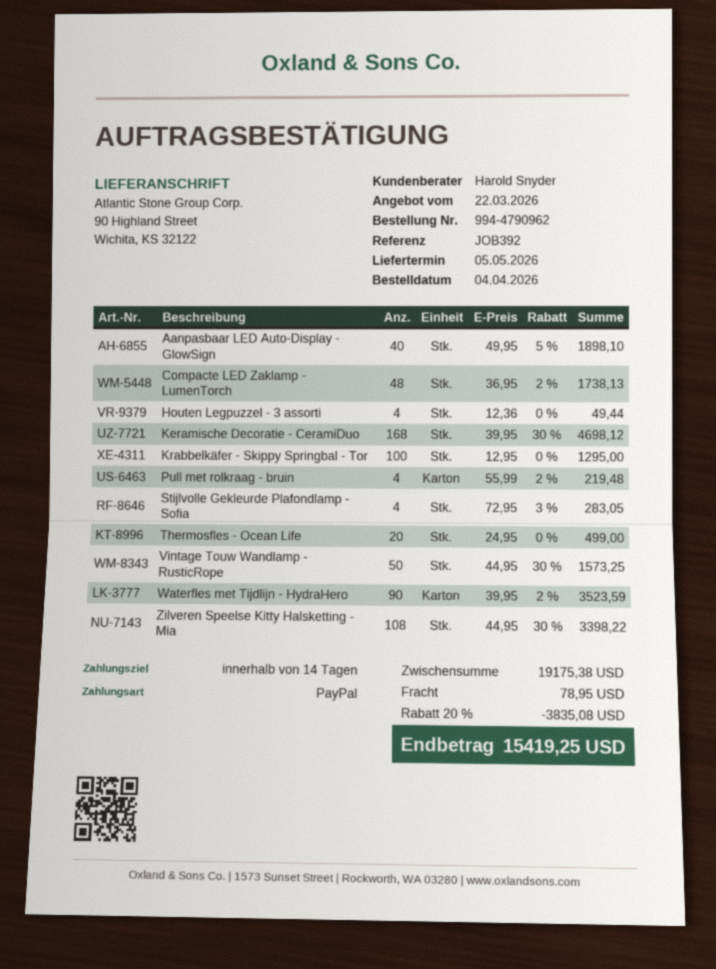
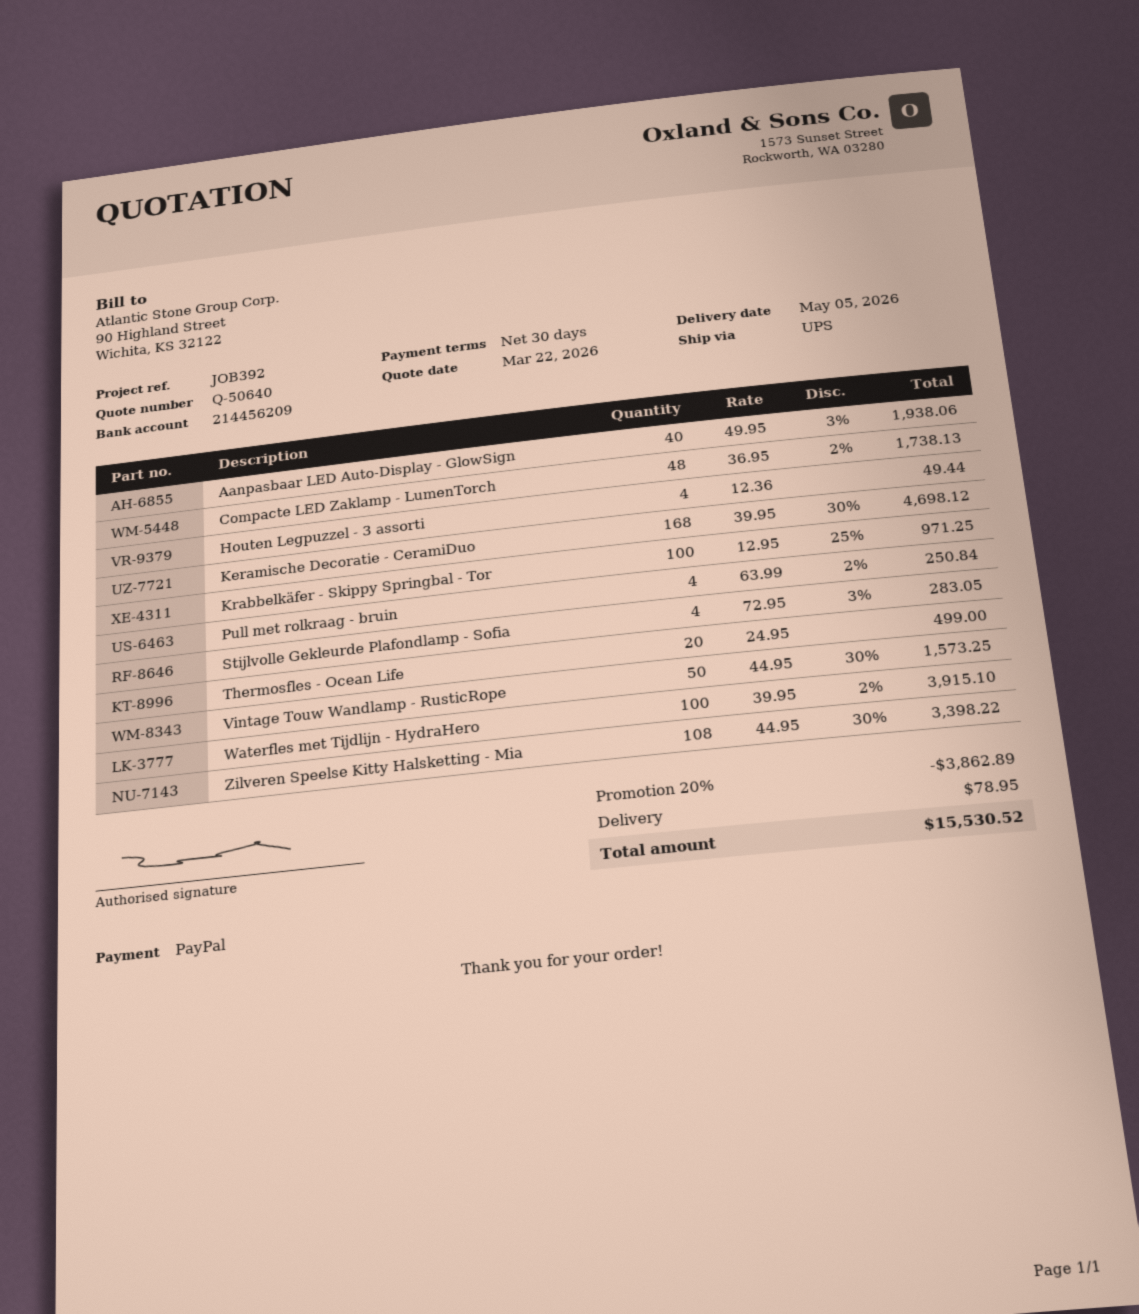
payment terms: 14 days -> 30 days
Aanpasbaar LED Auto-Display - GlowSign: 40 x 49.95 - 5% = 1898.10 -> 40 x 49.95 - 3% = 1938.06
Krabbelkäfer - Skippy Springbal - Tor: 100 x 12.95 = 1295.00 -> 100 x 12.95 - 25% = 971.25
Pull met rolkraag - bruin: 4 x 55.99 - 2% = 219.48 -> 4 x 63.99 - 2% = 250.84
Waterfles met Tijdlijn - HydraHero: 90 x 39.95 - 2% = 3523.59 -> 100 x 39.95 - 2% = 3915.10
discount: 20% = 3835.08 -> 20% = 3862.89
total: 15419.25 -> 15530.52

